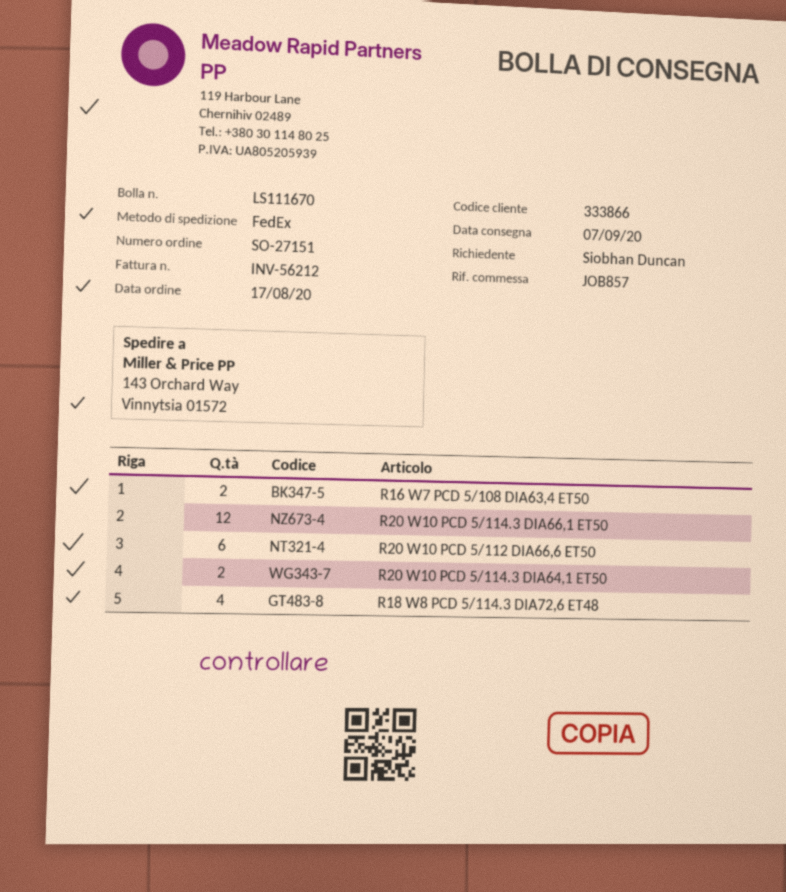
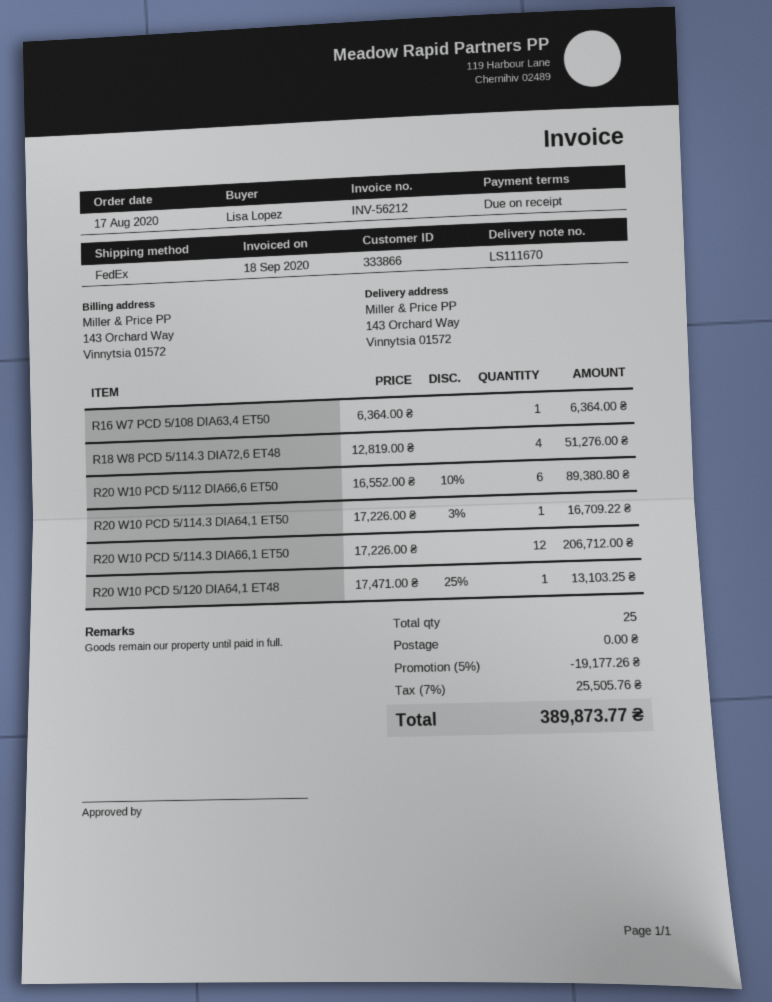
ordered by: Siobhan Duncan -> Lisa Lopez
R16 W7 PCD 5/108 DIA63,4 ET50: 2 -> 1
R20 W10 PCD 5/114.3 DIA64,1 ET50: 2 -> 1
R20 W10 PCD 5/120 DIA64,1 ET48: none -> 1

